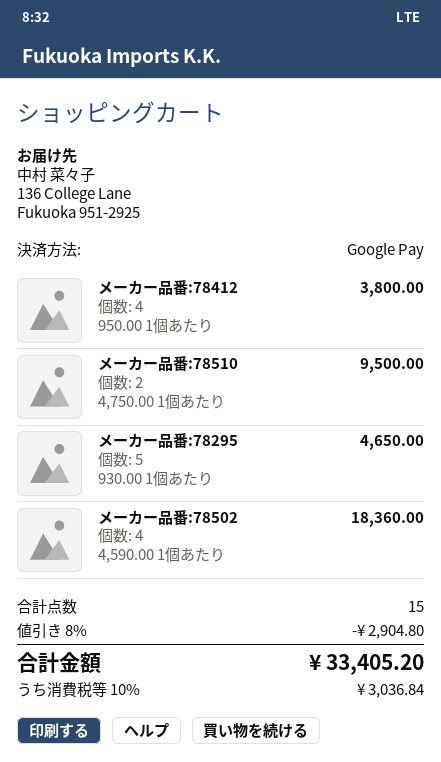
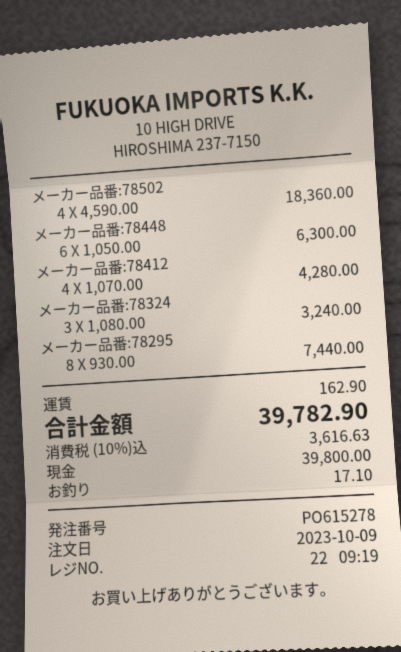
payment method: Google Pay -> cash
メーカー品番:78412: 4 x 950.00 = 3800.00 -> 4 x 1070.00 = 4280.00
メーカー品番:78510: 2 x 4750.00 = 9500.00 -> none
メーカー品番:78295: 5 x 930.00 = 4650.00 -> 8 x 930.00 = 7440.00
メーカー品番:78448: none -> 6 x 1050.00 = 6300.00
メーカー品番:78324: none -> 3 x 1080.00 = 3240.00
discount: 8% = 2904.80 -> none
shipping: none -> 162.90
tax: 10% = 3036.84 -> 10% = 3616.63
total: 33405.20 -> 39782.90

